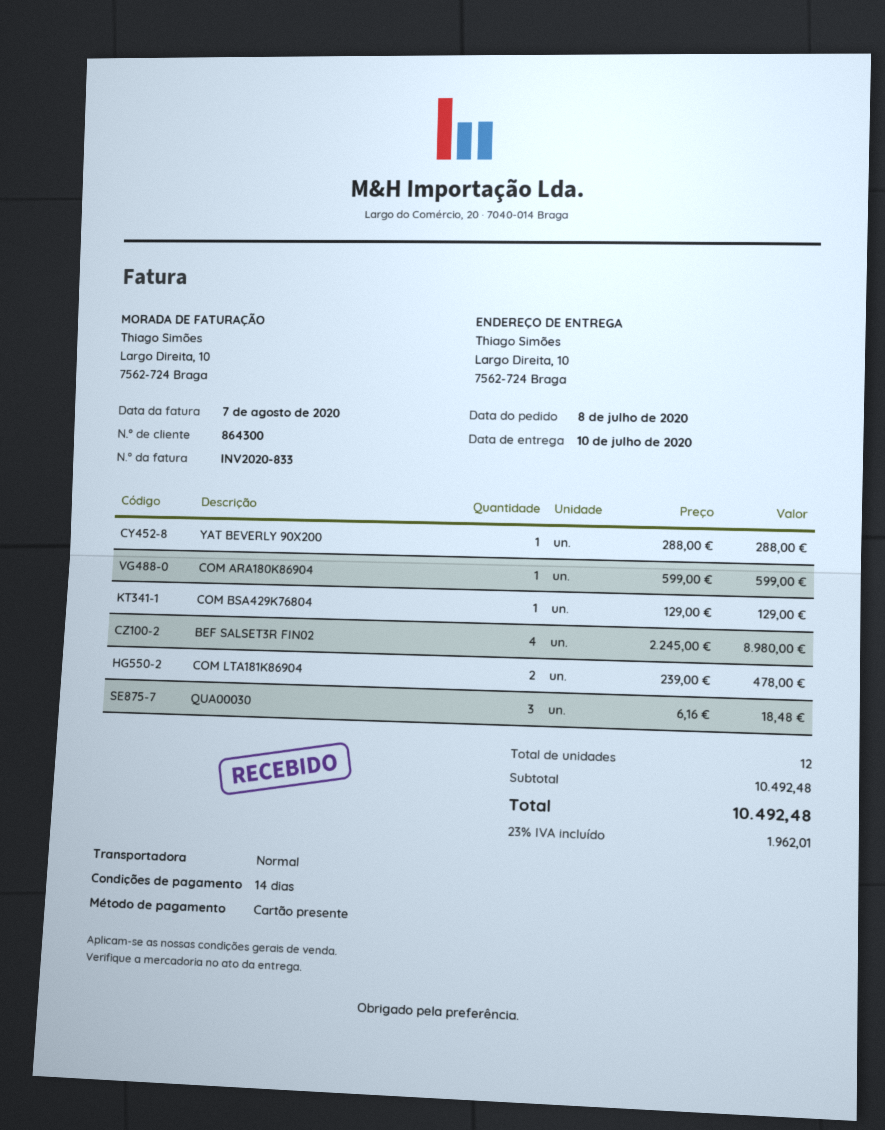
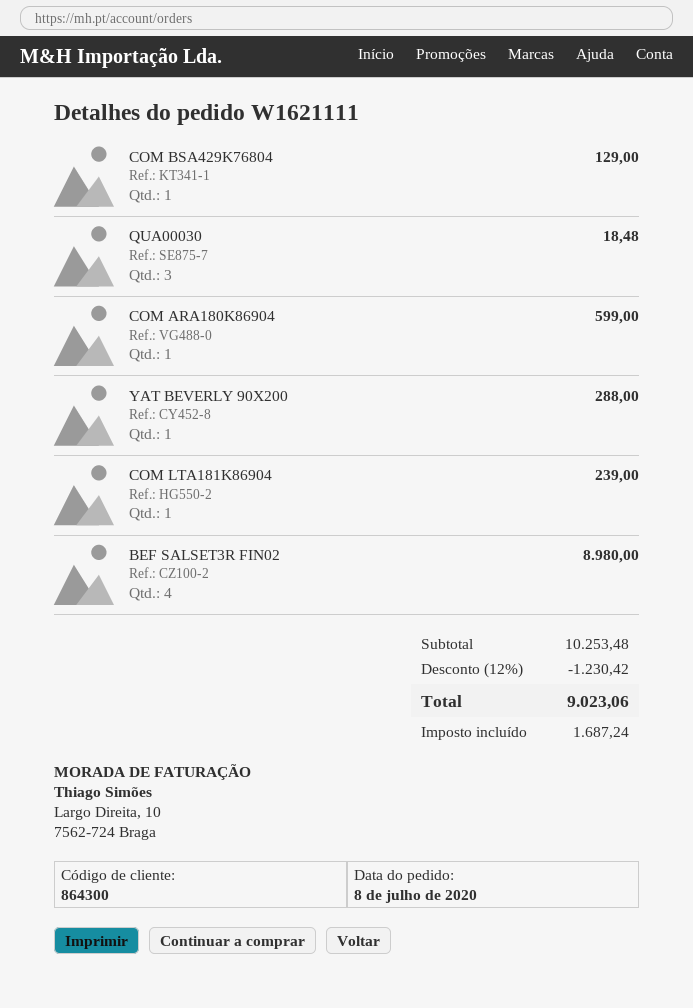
COM LTA181K86904: 2 for 478.00 -> 1 for 239.00
subtotal: 10492.48 -> 10253.48
discount: none -> 12% = 1230.42
tax: 1962.01 -> 1687.24
total: 10492.48 -> 9023.06

